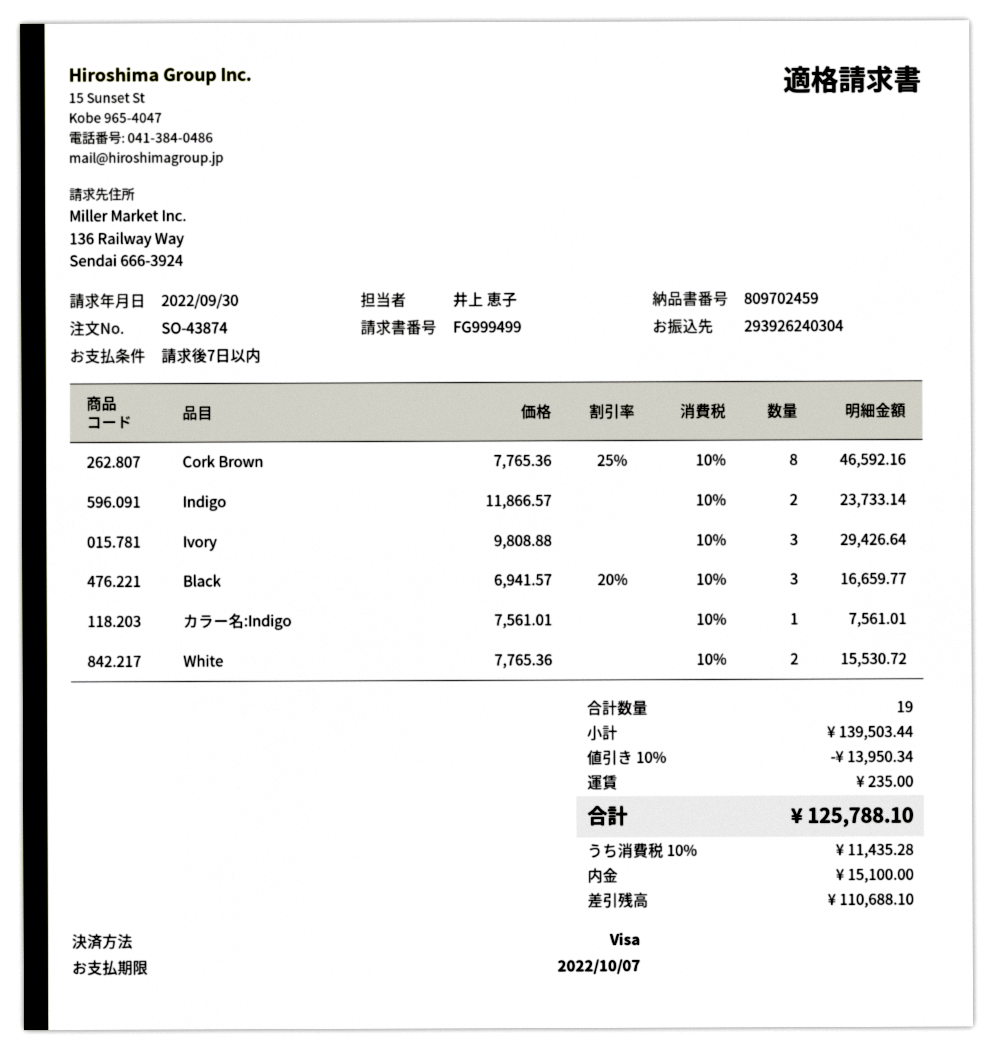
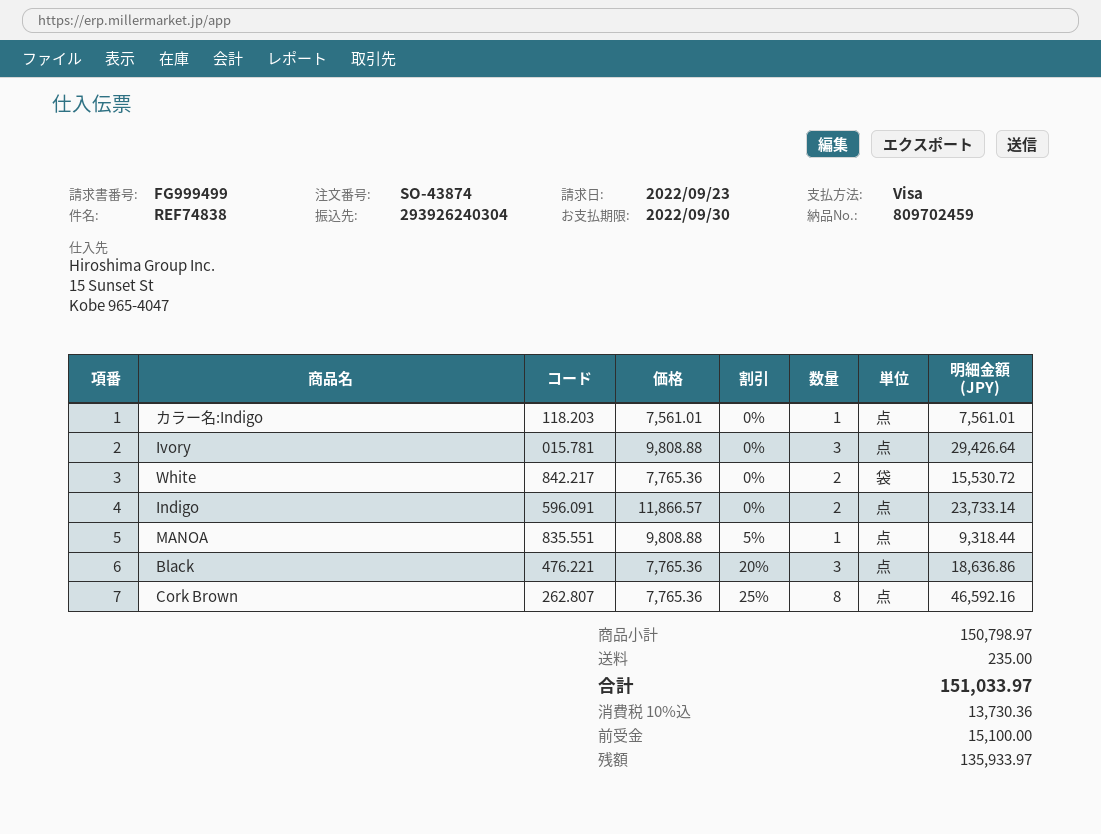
invoice date: 2022-09-30 -> 2022-09-23
due date: 2022-10-07 -> 2022-09-30
Black: 3 x 6941.57 - 20% = 16659.77 -> 3 x 7765.36 - 20% = 18636.86
MANOA: none -> 1 x 9808.88 - 5% = 9318.44
subtotal: 139503.44 -> 150798.97
discount: 10% = 13950.34 -> none
tax: 10% = 11435.28 -> 10% = 13730.36
total: 125788.10 -> 151033.97
balance: 110688.10 -> 135933.97

